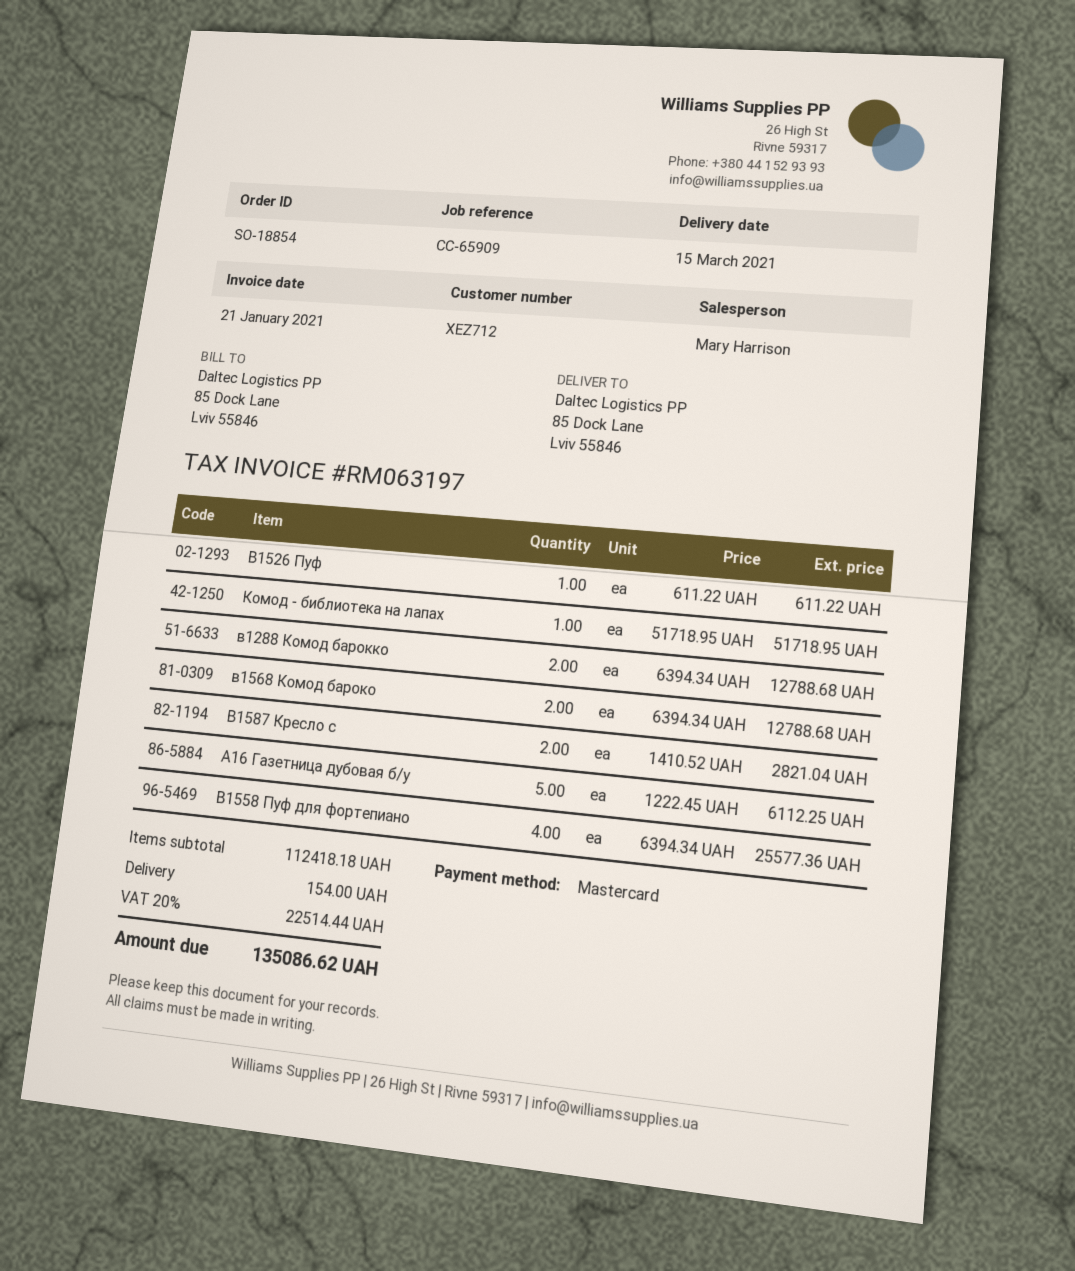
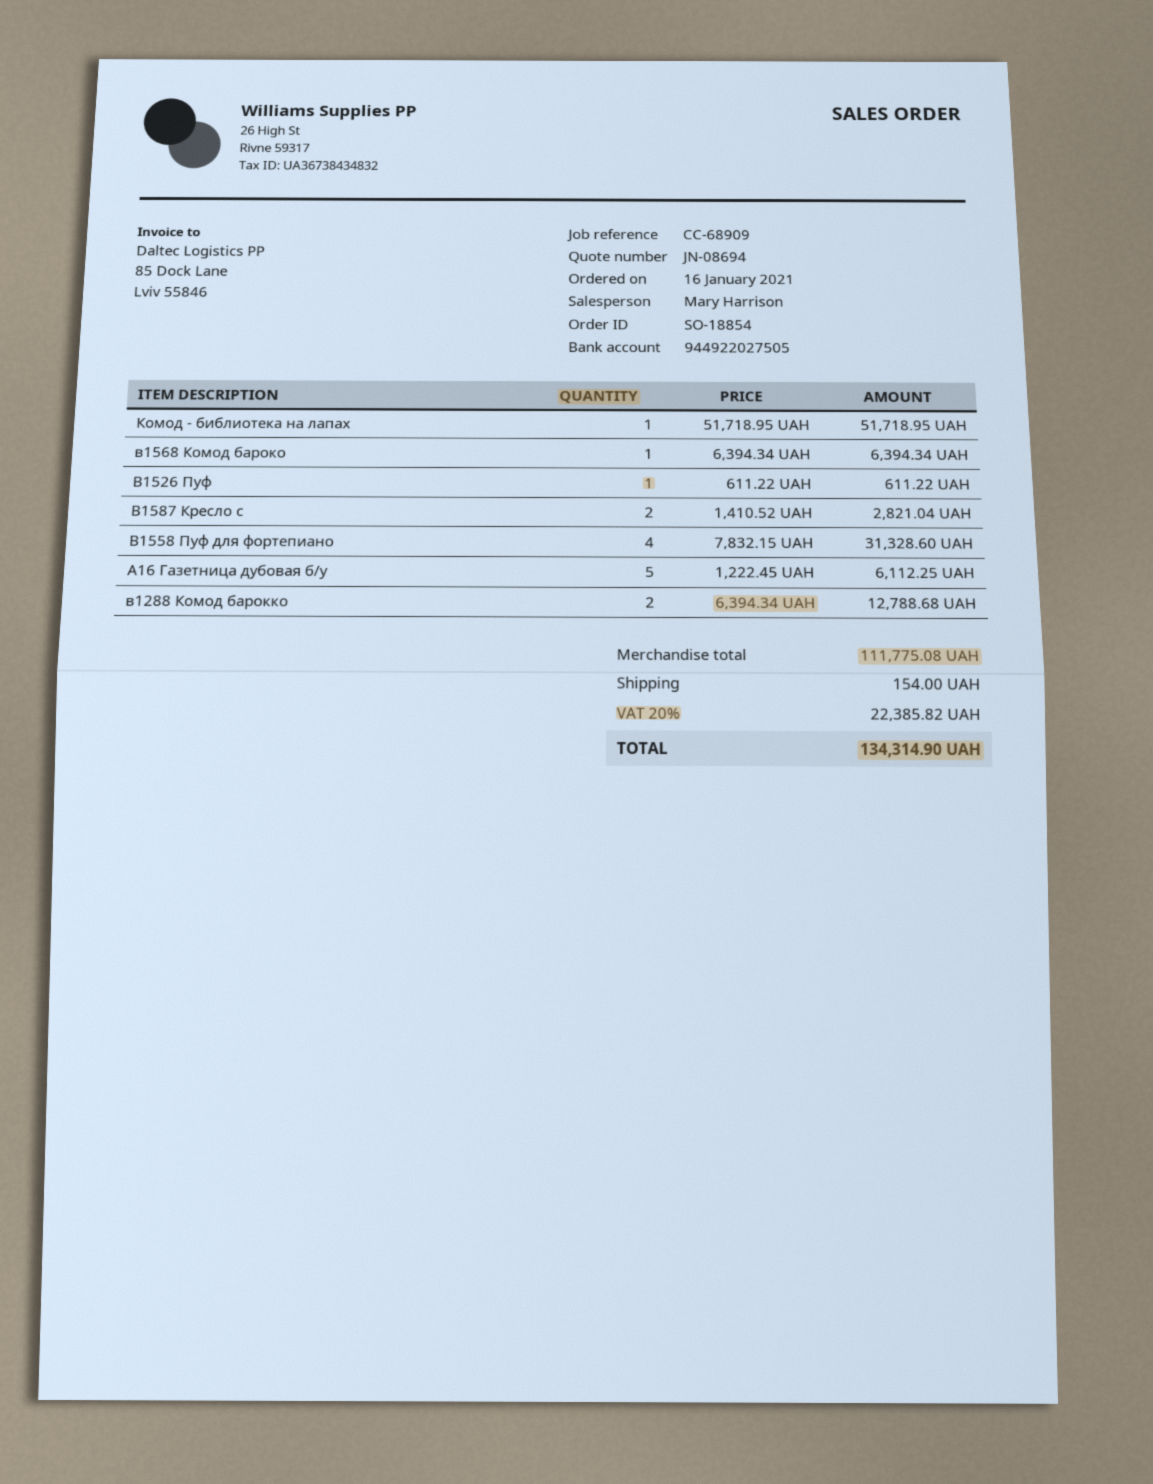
reference: CC-65909 -> CC-68909
в1568 Комод бароко: 2 x 6394.34 = 12788.68 -> 1 x 6394.34 = 6394.34
В1558 Пуф для фортепиано: 4 x 6394.34 = 25577.36 -> 4 x 7832.15 = 31328.60
subtotal: 112418.18 -> 111775.08
tax: 20% = 22514.44 -> 20% = 22385.82
total: 135086.62 -> 134314.90

